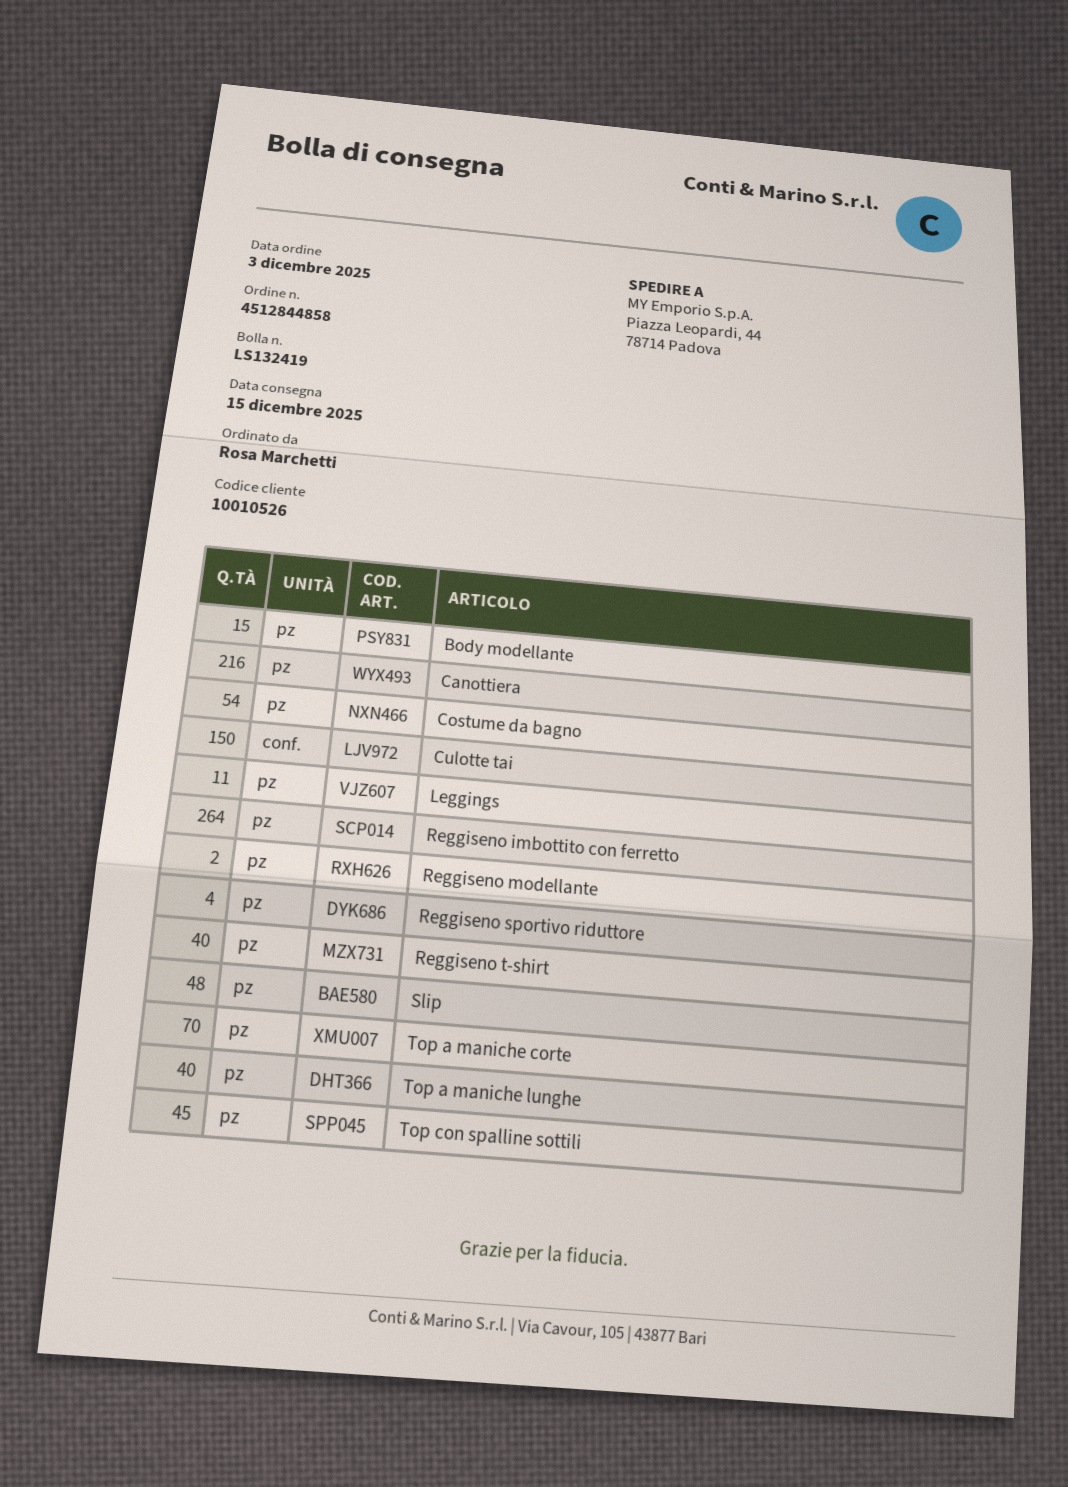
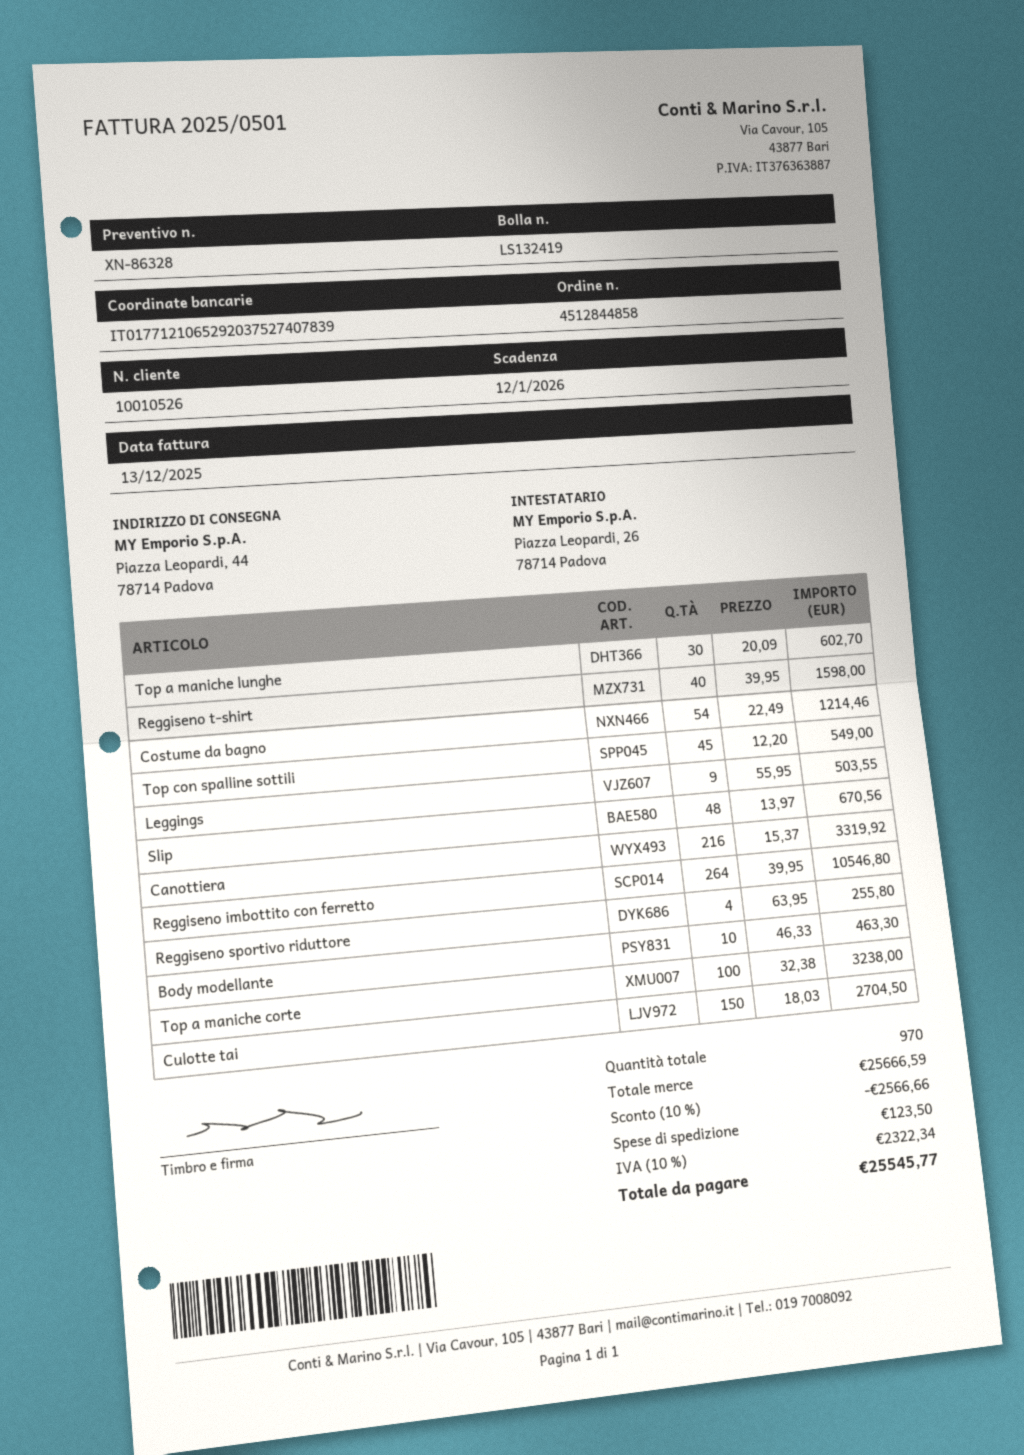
Body modellante: 15 -> 10
Leggings: 11 -> 9
Reggiseno modellante: 2 -> none
Top a maniche corte: 70 -> 100
Top a maniche lunghe: 40 -> 30

